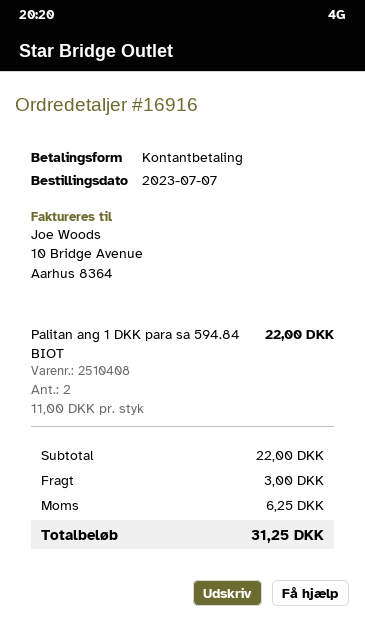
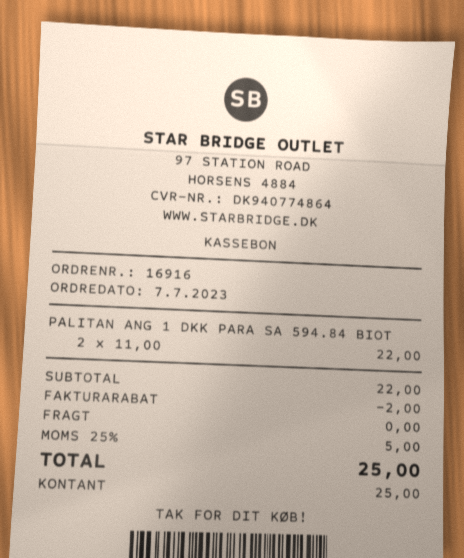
discount: none -> 2.00
shipping: 3.00 -> 0.00
tax: 6.25 -> 5.00
total: 31.25 -> 25.00

